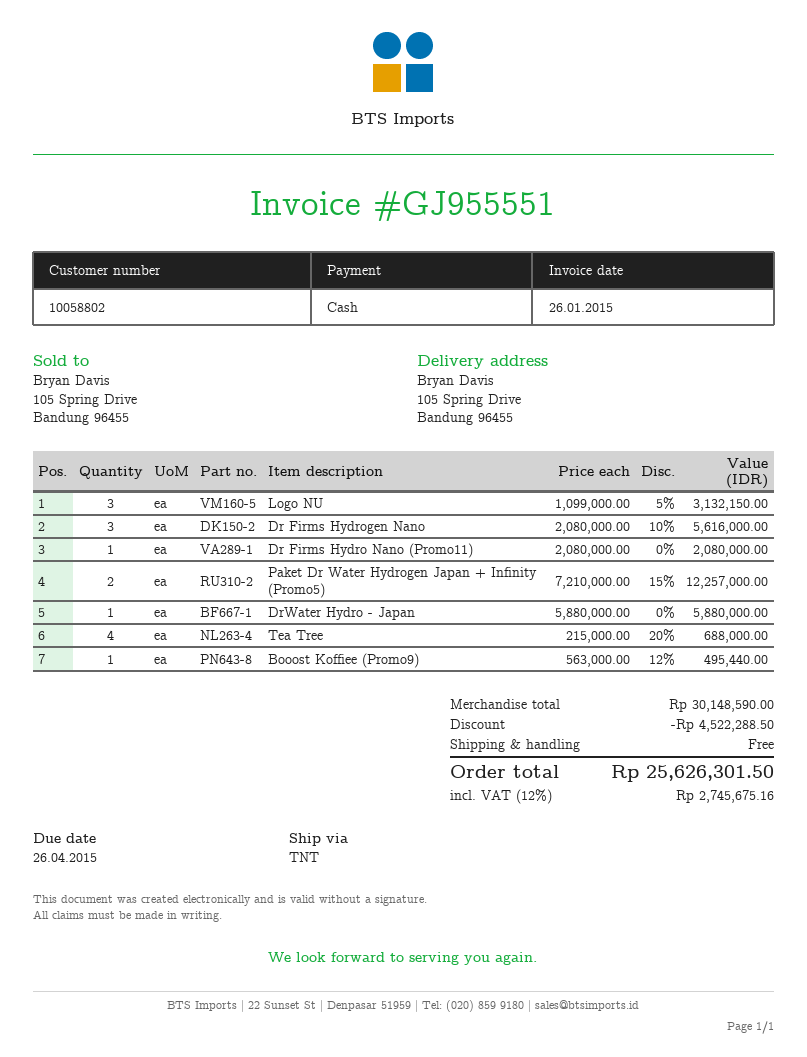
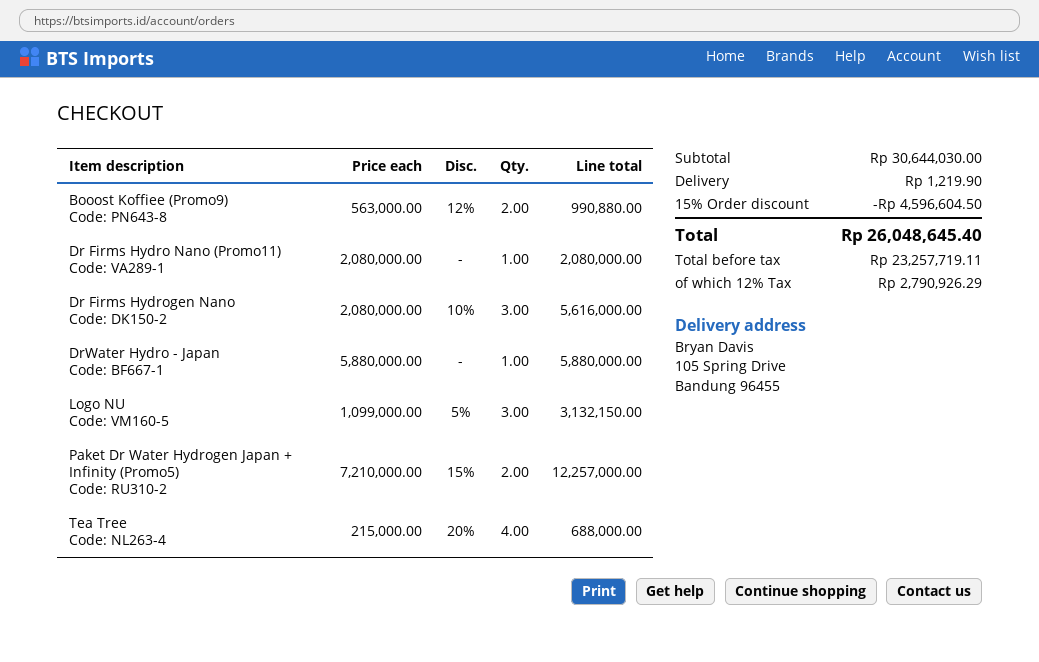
Booost Koffiee (Promo9): 1 x 563000.00 - 12% = 495440.00 -> 2 x 563000.00 - 12% = 990880.00
subtotal: 30148590.00 -> 30644030.00
discount: 4522288.50 -> 4596604.50
shipping: 0.00 -> 1219.90
tax: 12% = 2745675.16 -> 12% = 2790926.29
total: 25626301.50 -> 26048645.40

